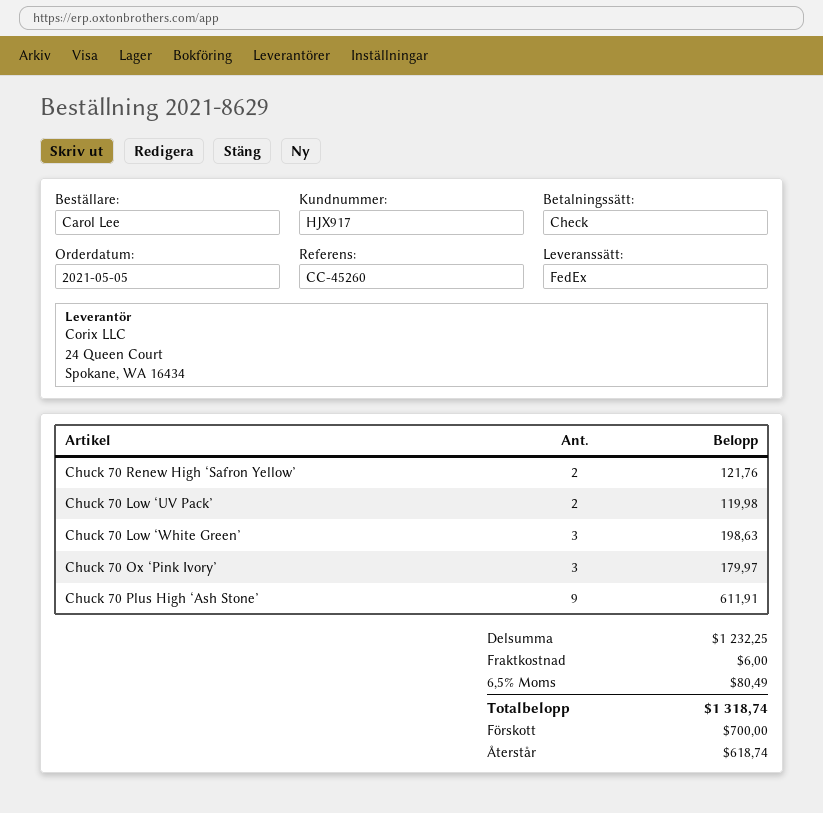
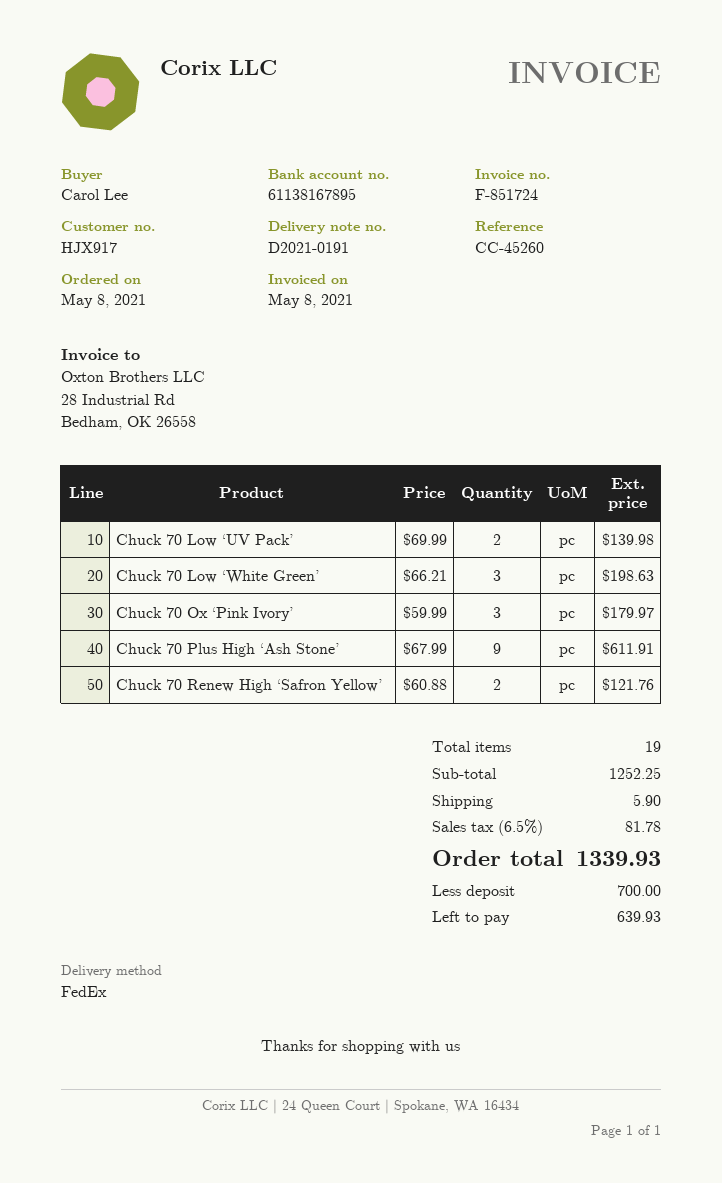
order date: 2021-05-05 -> 2021-05-08
Chuck 70 Low ‘UV Pack’: 2 for 119.98 -> 2 for 139.98
subtotal: 1232.25 -> 1252.25
shipping: 6.00 -> 5.90
tax: 6.5% = 80.49 -> 6.5% = 81.78
total: 1318.74 -> 1339.93
balance: 618.74 -> 639.93

